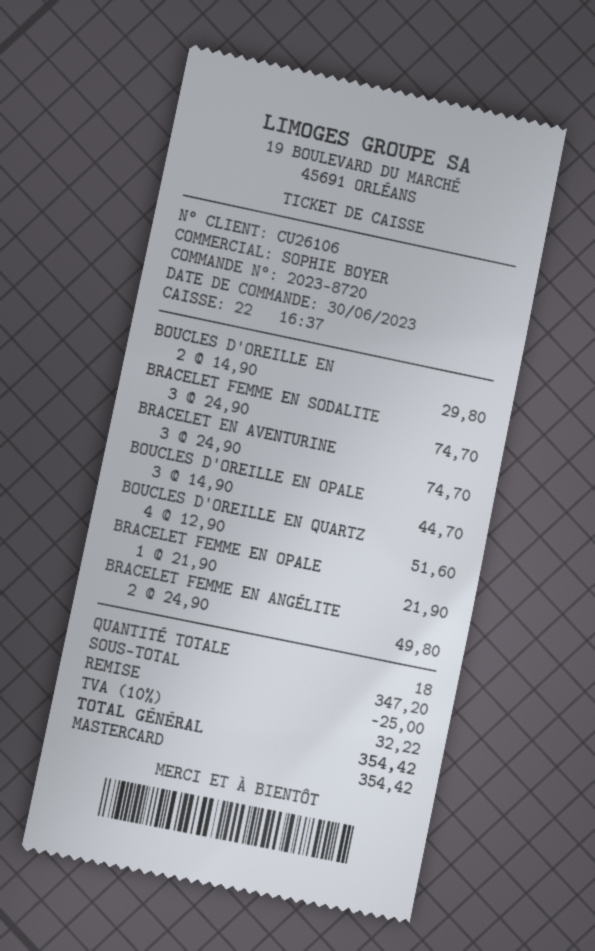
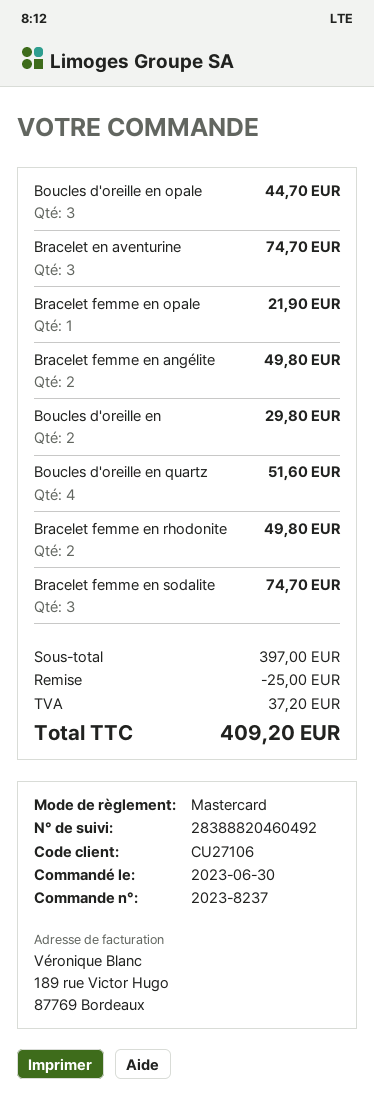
order number: 2023-8720 -> 2023-8237
customer number: CU26106 -> CU27106
Bracelet femme en rhodonite: none -> 2 for 49.80
subtotal: 347.20 -> 397.00
tax: 32.22 -> 37.20
total: 354.42 -> 409.20

